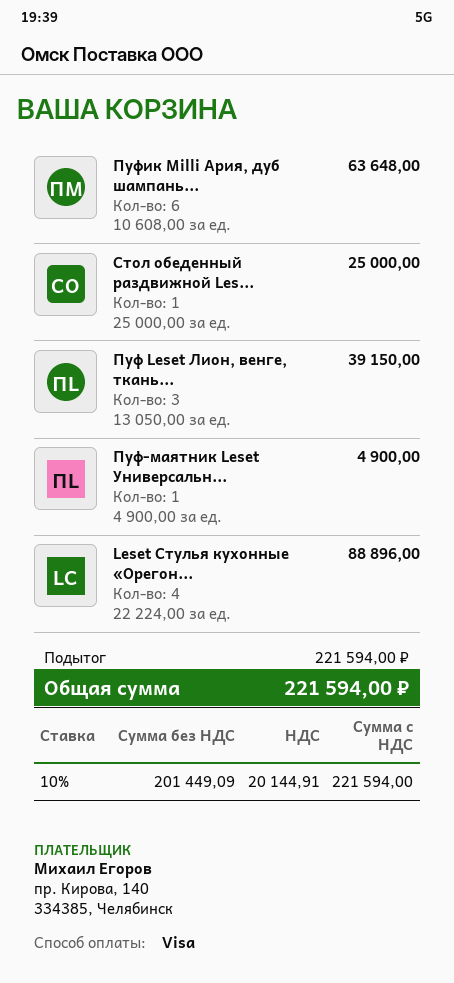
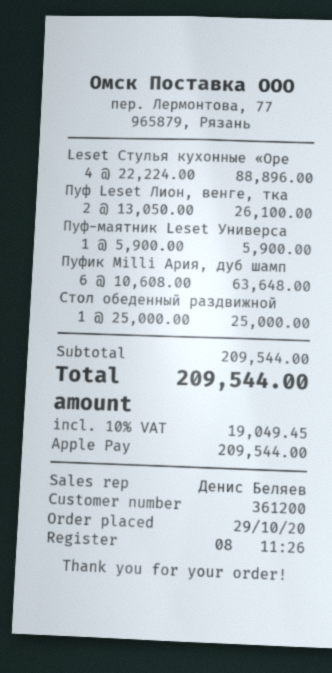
payment method: Visa -> Apple Pay
Пуф Leset Лион, венге, ткань...: 3 x 13050.00 = 39150.00 -> 2 x 13050.00 = 26100.00
Пуф-маятник Leset Универсальн...: 1 x 4900.00 = 4900.00 -> 1 x 5900.00 = 5900.00
subtotal: 221594.00 -> 209544.00
tax: 10% = 20144.91 -> 10% = 19049.45
total: 221594.00 -> 209544.00

